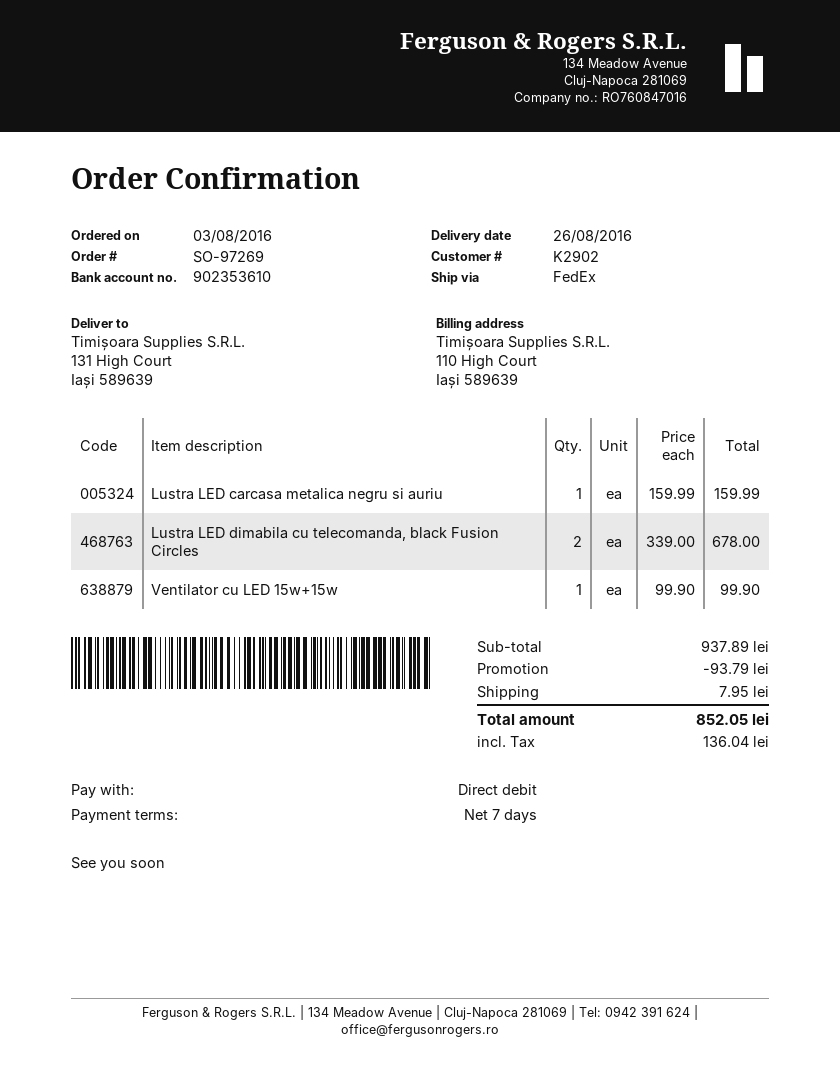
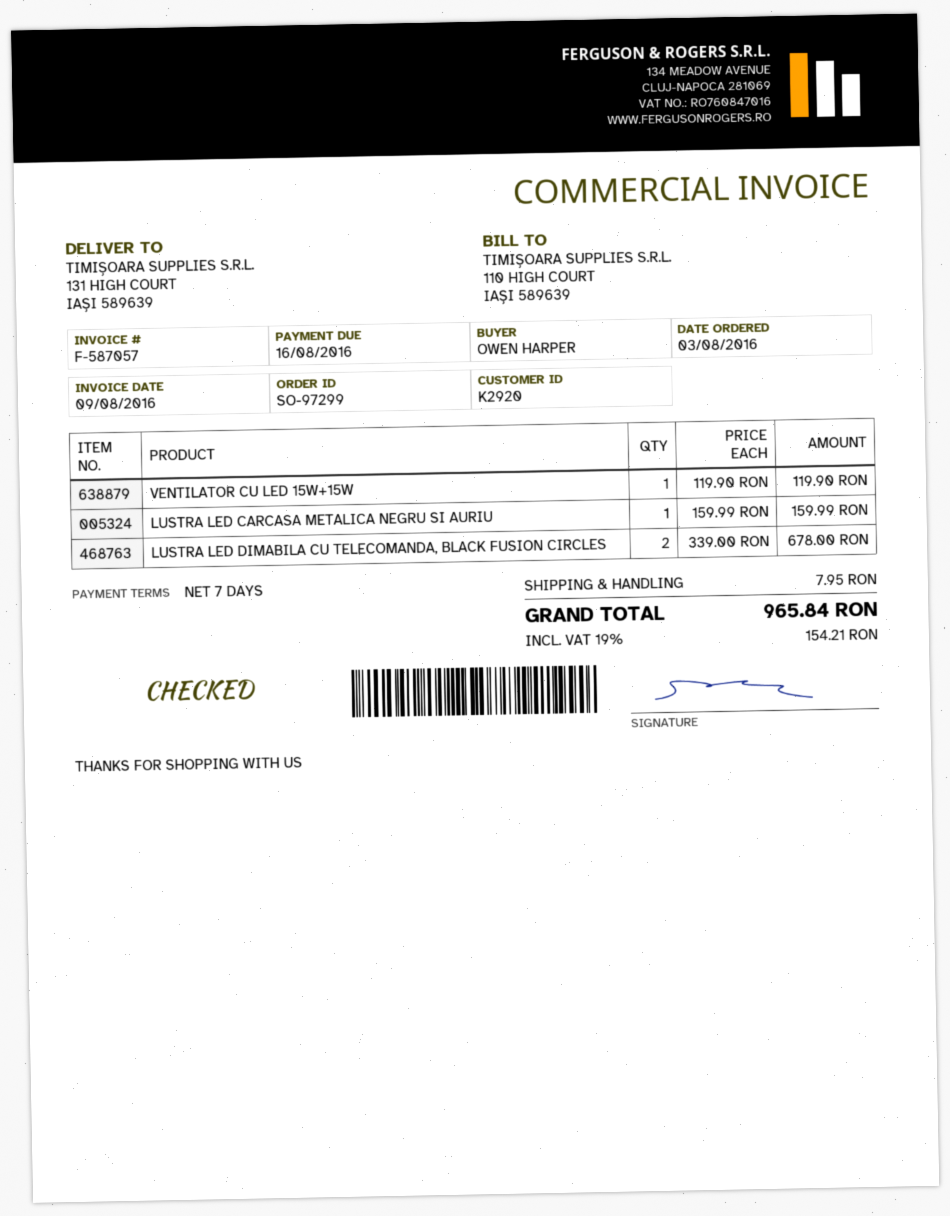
order number: SO-97269 -> SO-97299
customer number: K2902 -> K2920
Ventilator cu LED 15w+15w: 1 x 99.90 = 99.90 -> 1 x 119.90 = 119.90
discount: 93.79 -> none
tax: 136.04 -> 154.21
total: 852.05 -> 965.84

